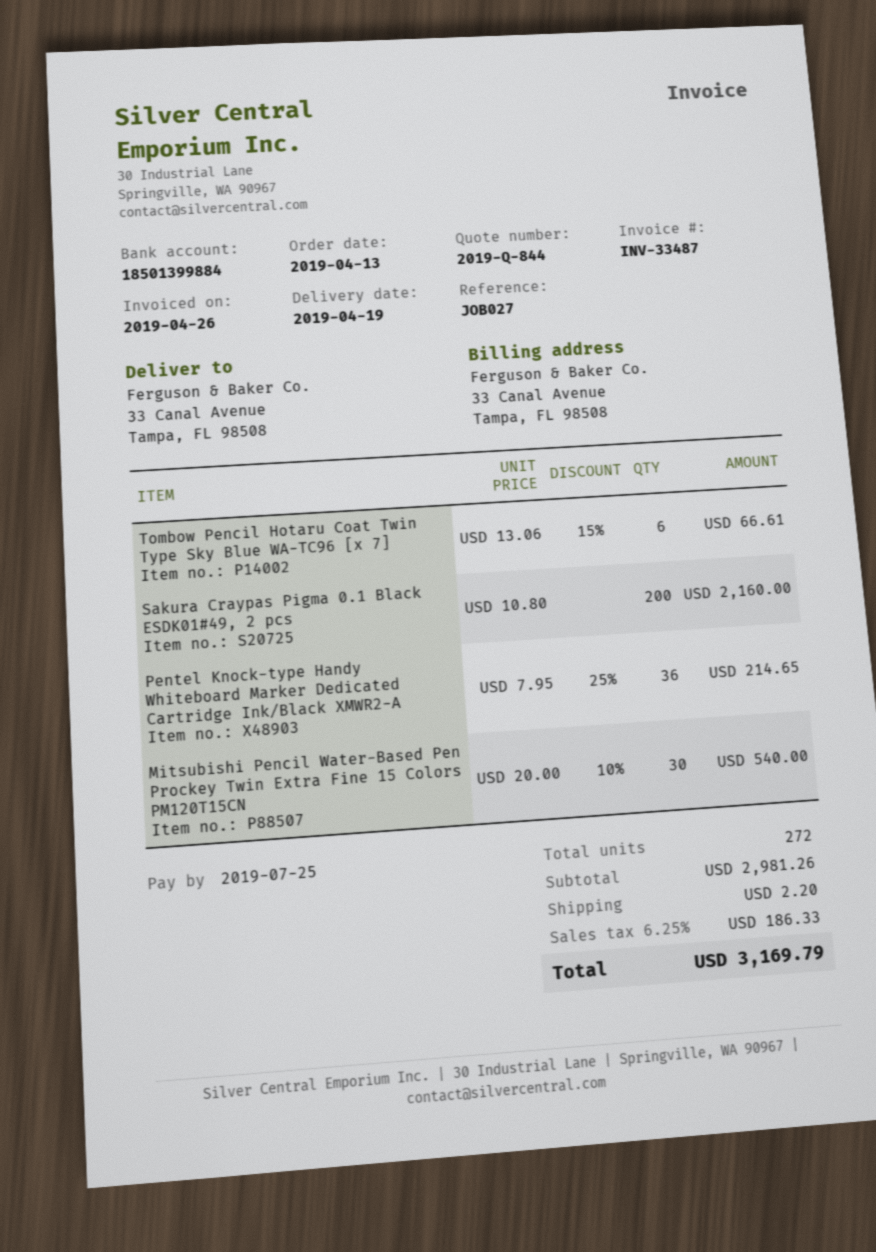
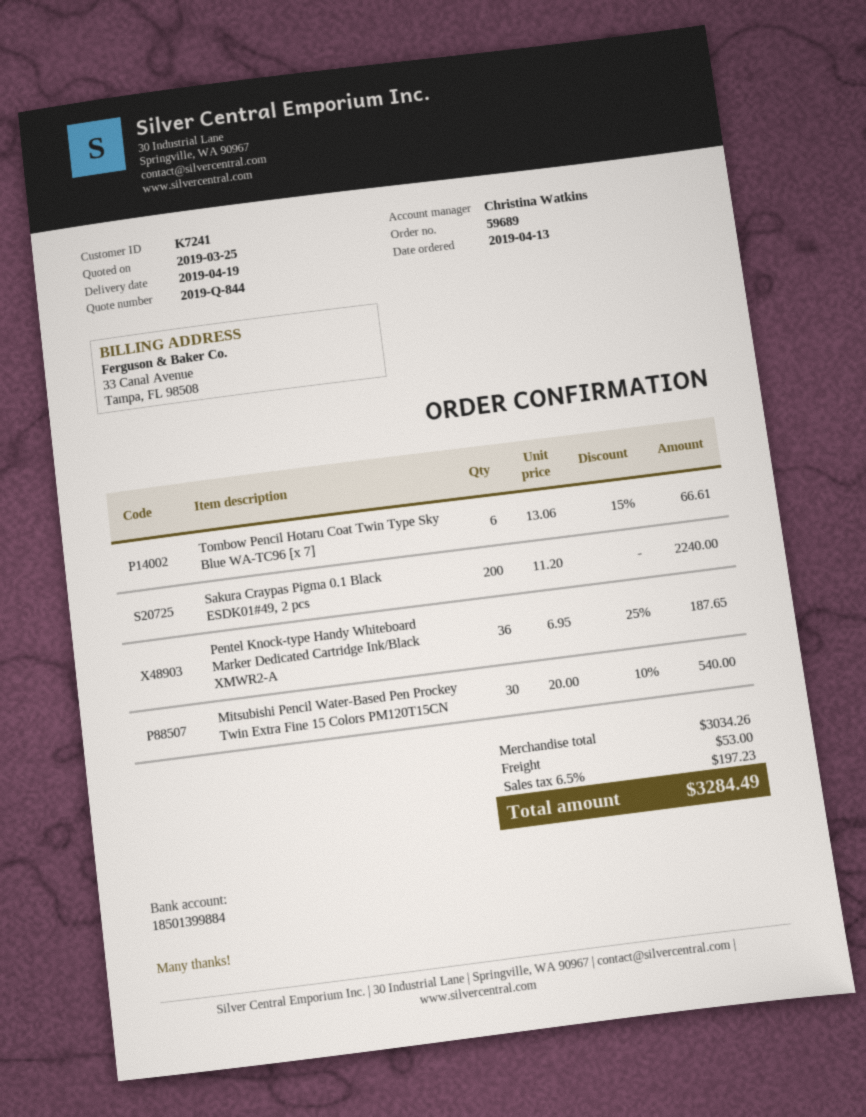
Sakura Craypas Pigma 0.1 Black ESDK01#49, 2 pcs: 200 x 10.80 = 2160.00 -> 200 x 11.20 = 2240.00
Pentel Knock-type Handy Whiteboard Marker Dedicated Cartridge Ink/Black XMWR2-A: 36 x 7.95 - 25% = 214.65 -> 36 x 6.95 - 25% = 187.65
subtotal: 2981.26 -> 3034.26
shipping: 2.20 -> 53.00
tax: 6.25% = 186.33 -> 6.5% = 197.23
total: 3169.79 -> 3284.49

